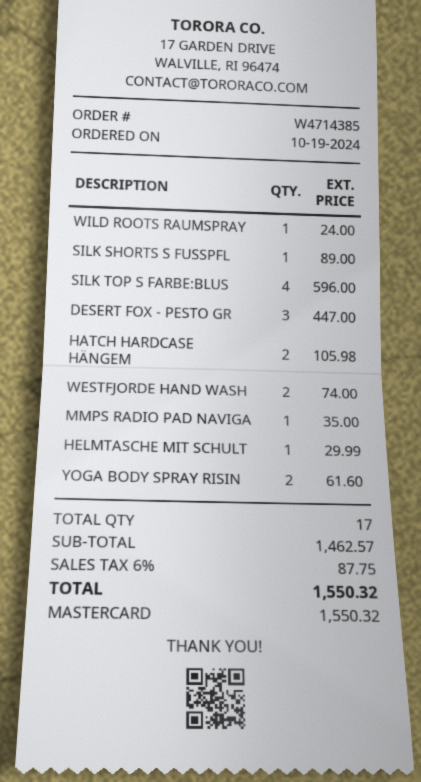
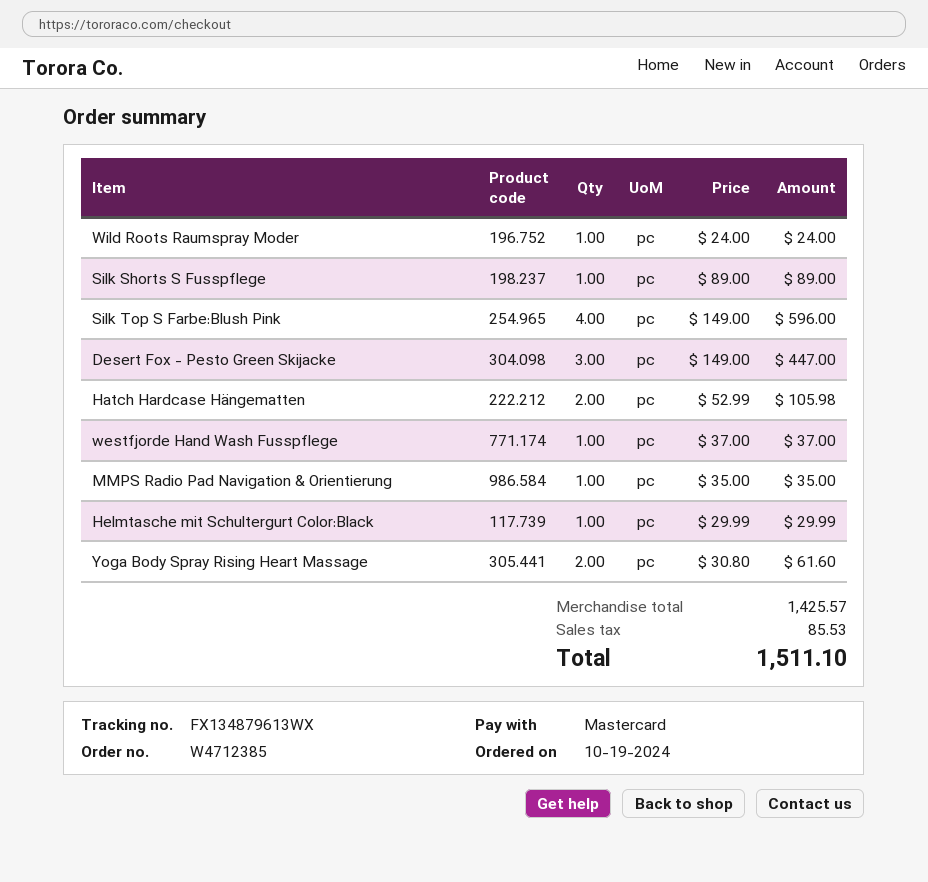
order number: W4714385 -> W4712385
WESTFJORDE HAND WASH: 2 for 74.00 -> 1 for 37.00
subtotal: 1462.57 -> 1425.57
tax: 87.75 -> 85.53
total: 1550.32 -> 1511.10

